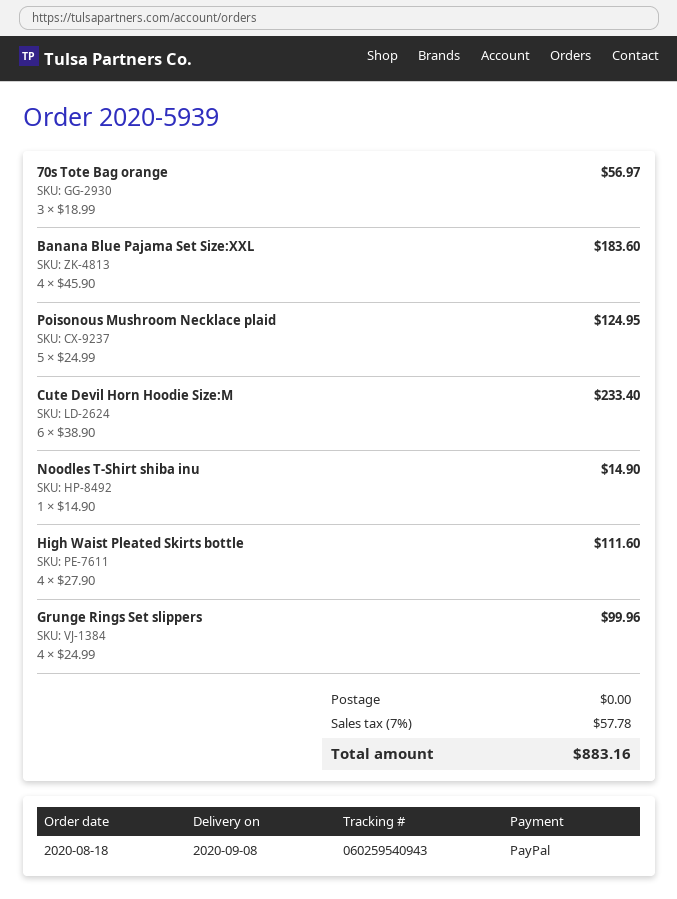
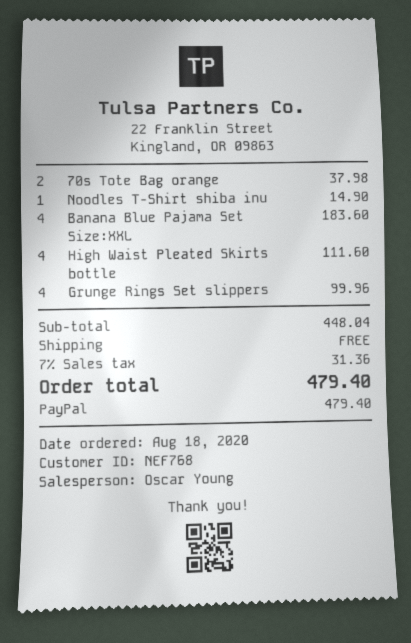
70s Tote Bag orange: 3 for 56.97 -> 2 for 37.98
Poisonous Mushroom Necklace plaid: 5 for 124.95 -> none
Cute Devil Horn Hoodie Size:M: 6 for 233.40 -> none
tax: 7% = 57.78 -> 7% = 31.36
total: 883.16 -> 479.40

